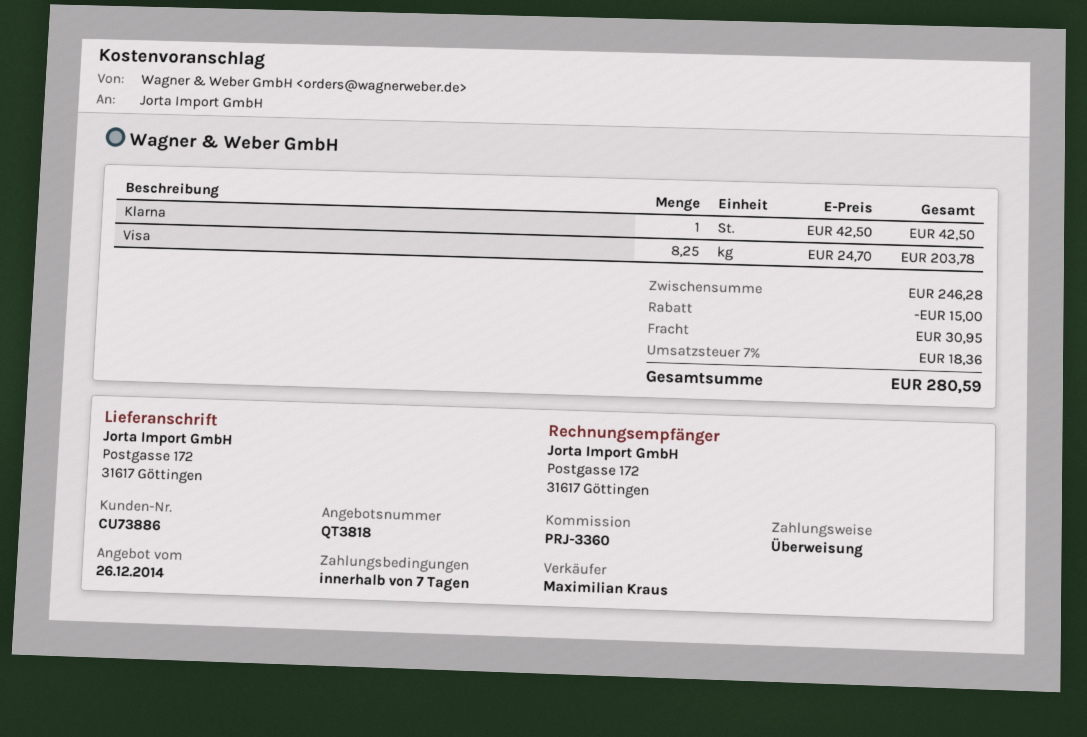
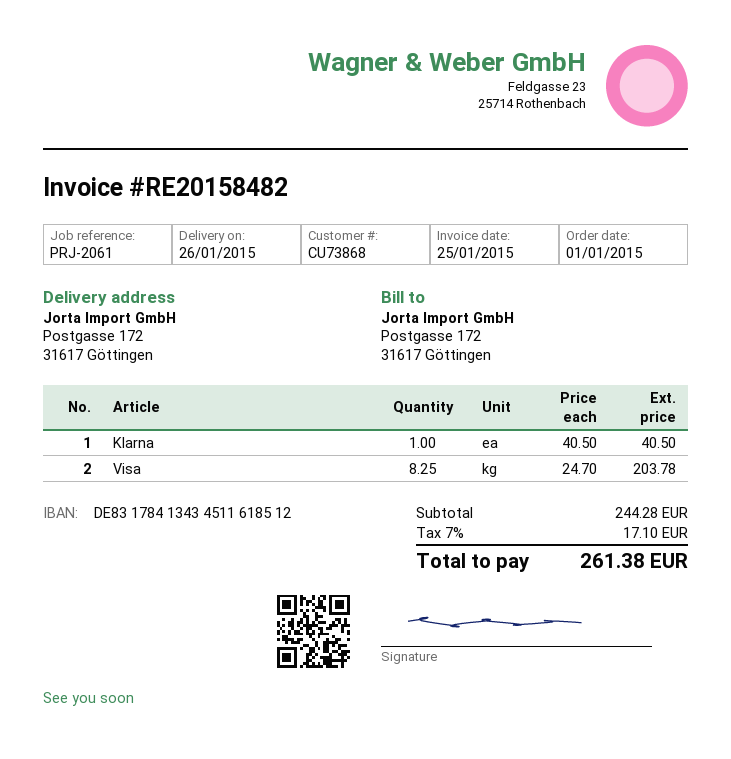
customer number: CU73886 -> CU73868
reference: PRJ-3360 -> PRJ-2061
Klarna: 1 x 42.50 = 42.50 -> 1 x 40.50 = 40.50
subtotal: 246.28 -> 244.28
discount: 15.00 -> none
shipping: 30.95 -> none
tax: 7% = 18.36 -> 7% = 17.10
total: 280.59 -> 261.38

